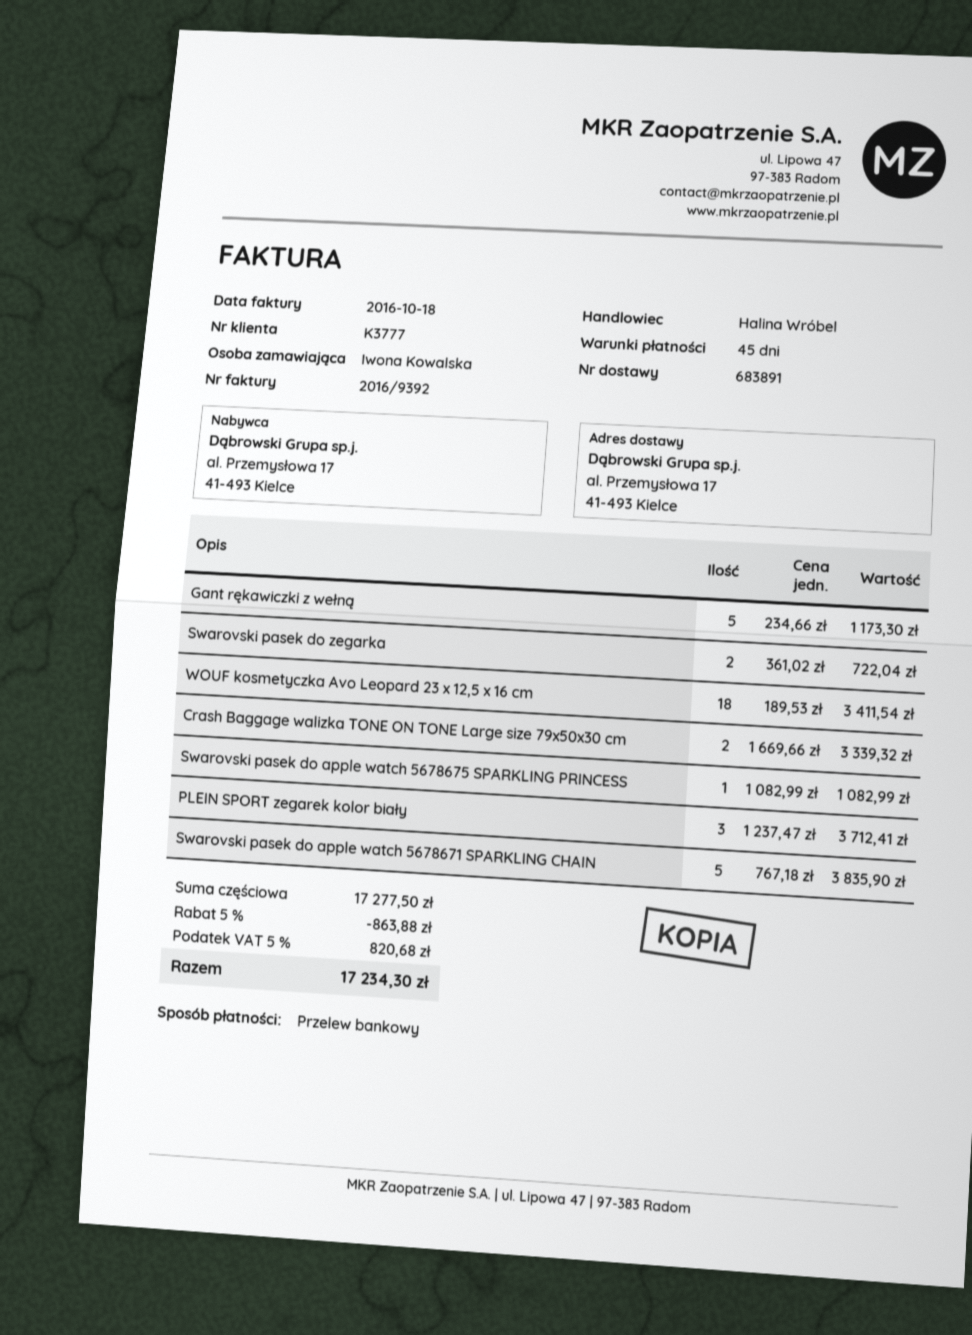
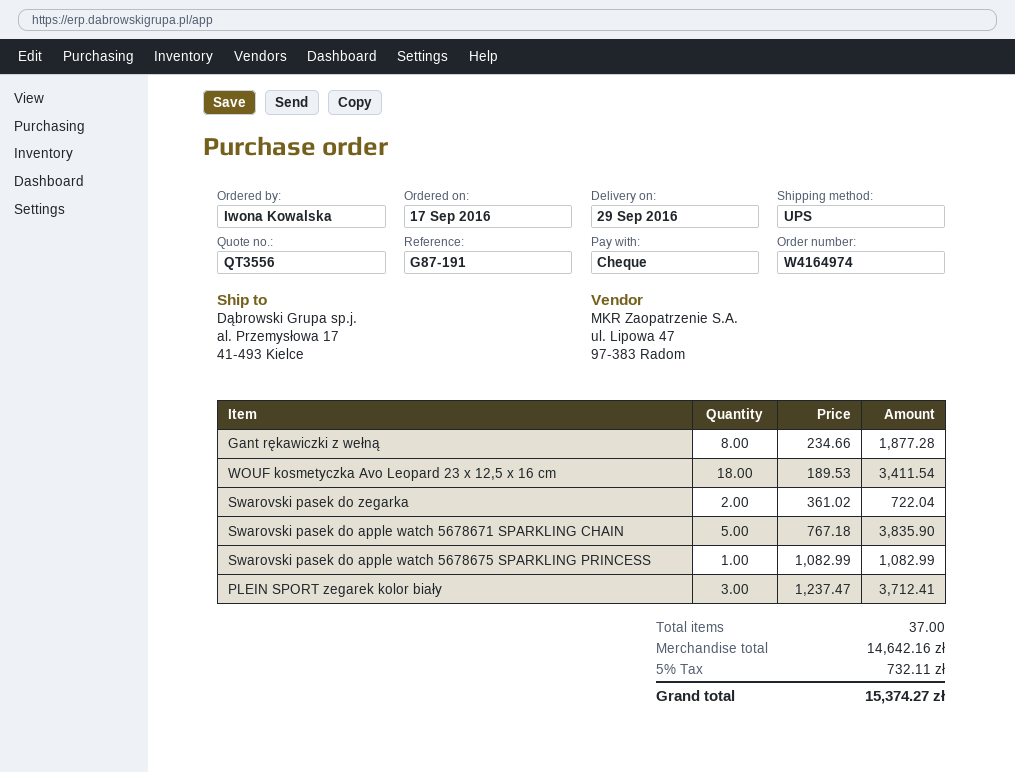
payment method: bank transfer -> cheque
Gant rękawiczki z wełną: 5 x 234.66 = 1173.30 -> 8 x 234.66 = 1877.28
Crash Baggage walizka TONE ON TONE Large size 79x50x30 cm: 2 x 1669.66 = 3339.32 -> none
subtotal: 17277.50 -> 14642.16
discount: 5% = 863.88 -> none
tax: 5% = 820.68 -> 5% = 732.11
total: 17234.30 -> 15374.27

